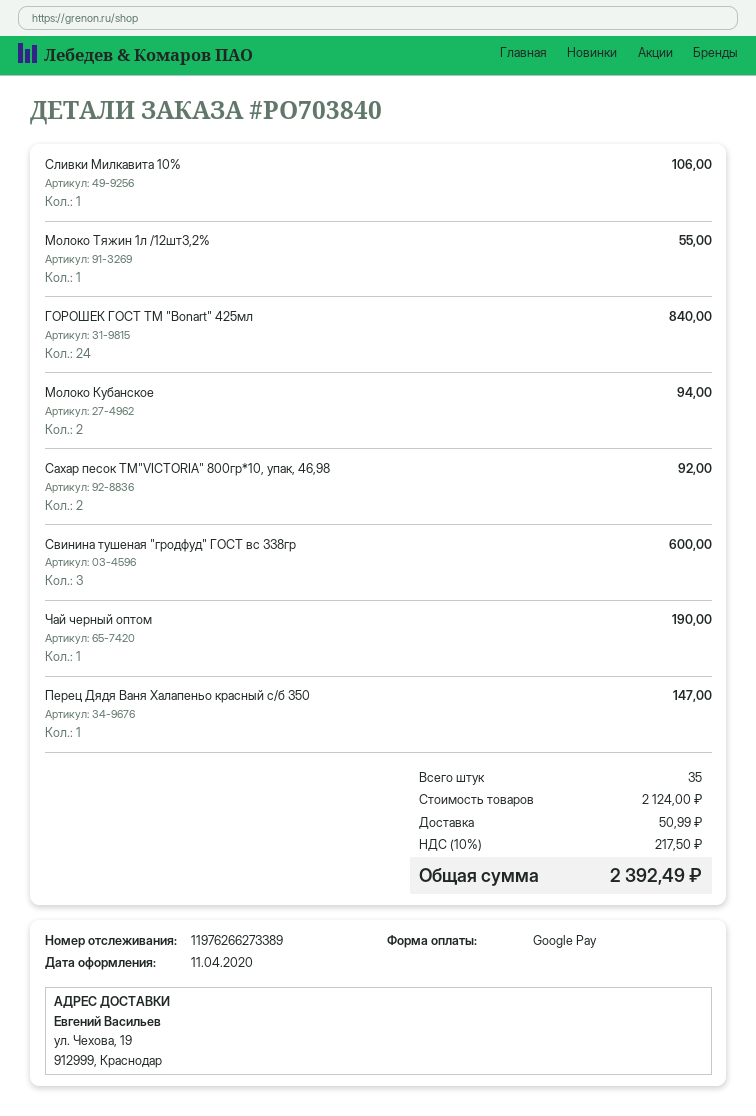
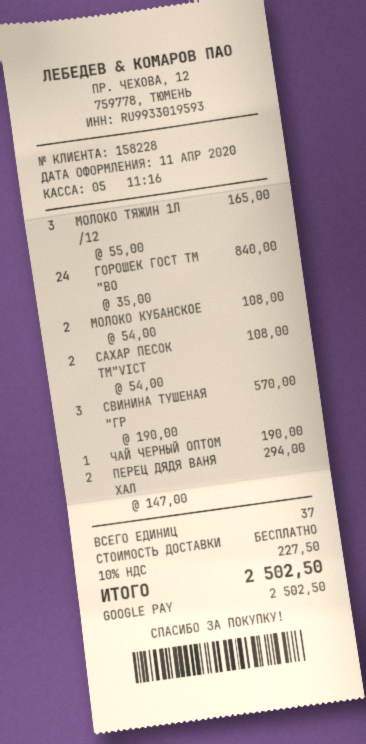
Сливки Милкавита 10%: 1 for 106.00 -> none
Молоко Тяжин 1л /12шт3,2%: 1 for 55.00 -> 3 for 165.00
Молоко Кубанское: 2 for 94.00 -> 2 for 108.00
Сахар песок ТМ"VICTORIA" 800гр*10, упак, 46,98: 2 for 92.00 -> 2 for 108.00
Свинина тушеная "гродфуд" ГОСТ вс 338гр: 3 for 600.00 -> 3 for 570.00
Перец Дядя Ваня Халапеньо красный с/б 350: 1 for 147.00 -> 2 for 294.00
total quantity: 35 -> 37
shipping: 50.99 -> 0.00
tax: 10% = 217.50 -> 10% = 227.50
total: 2392.49 -> 2502.50

